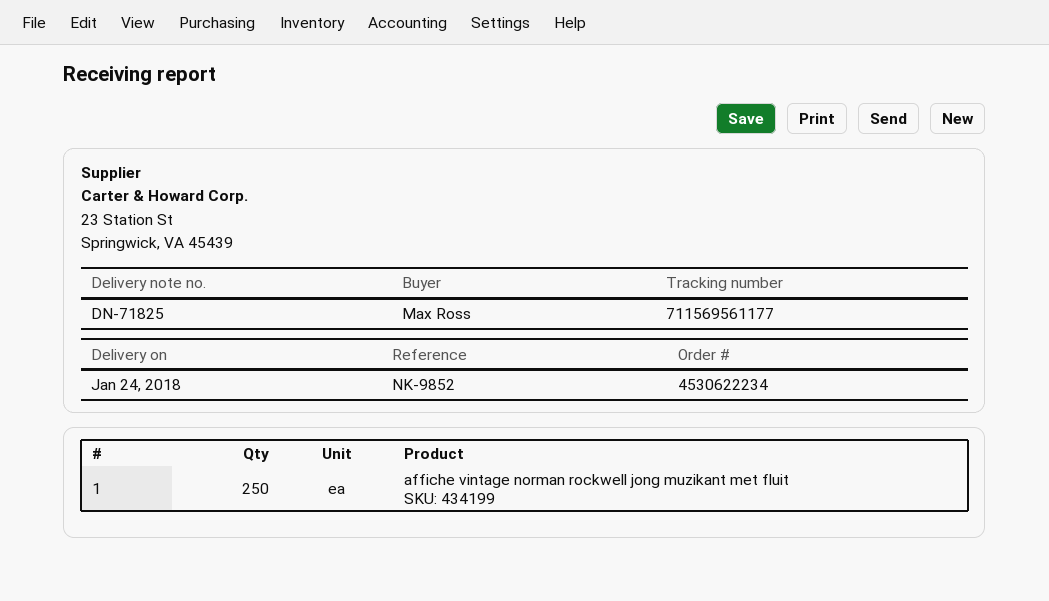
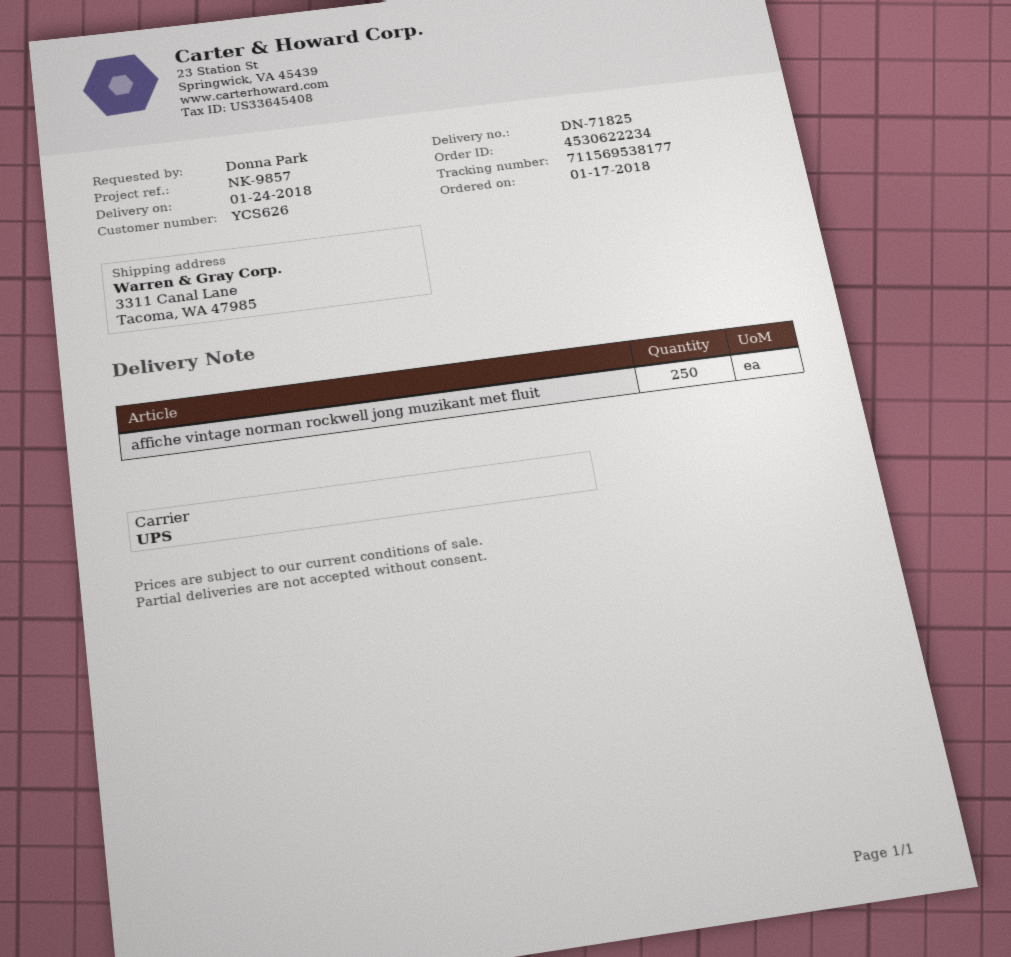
reference: NK-9852 -> NK-9857
ordered by: Max Ross -> Donna Park
tracking number: 711569561177 -> 711569538177

